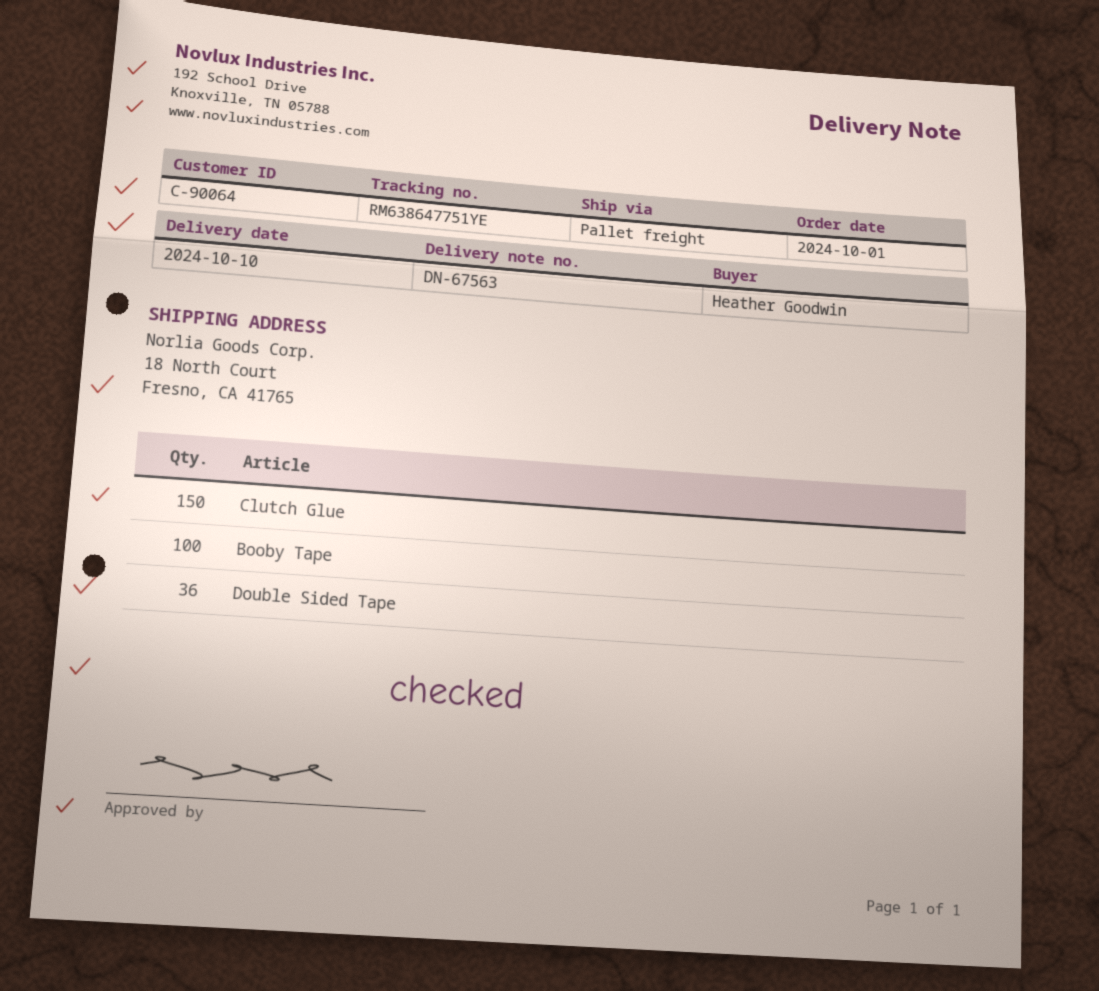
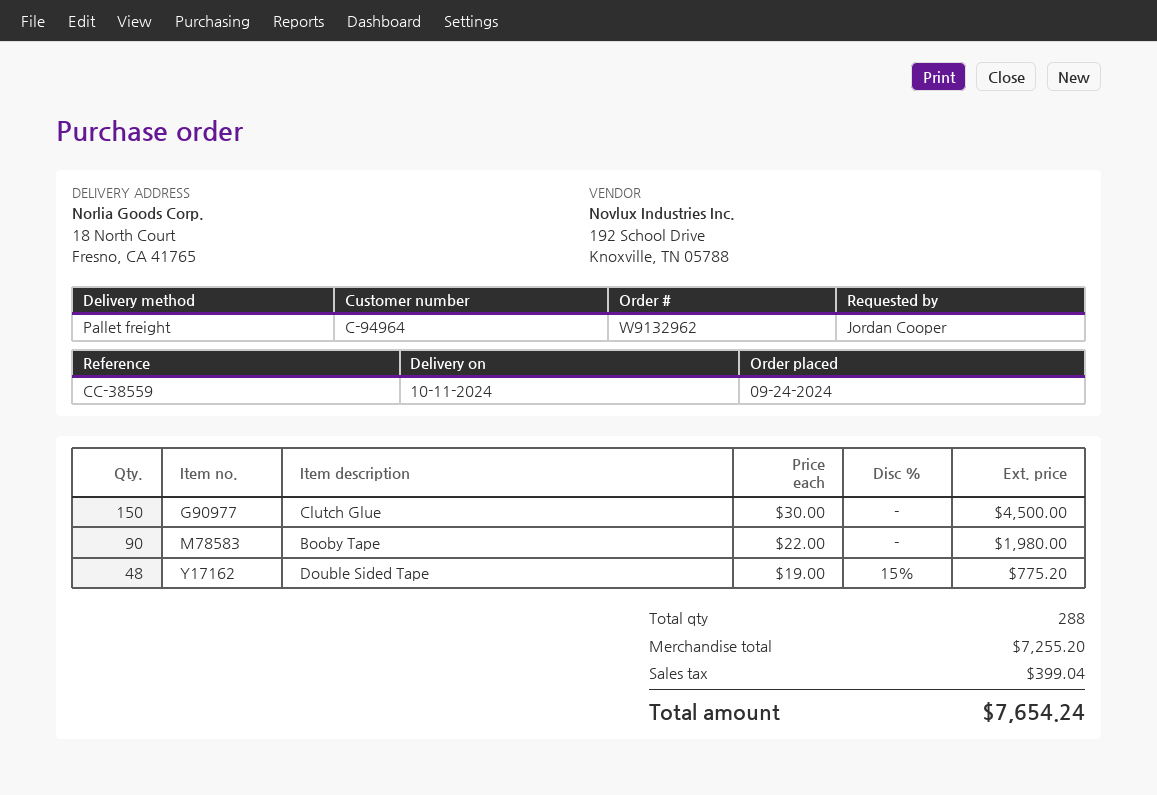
order date: 2024-10-01 -> 2024-09-24
delivery date: 2024-10-10 -> 2024-10-11
customer number: C-90064 -> C-94964
ordered by: Heather Goodwin -> Jordan Cooper
Booby Tape: 100 -> 90
Double Sided Tape: 36 -> 48

